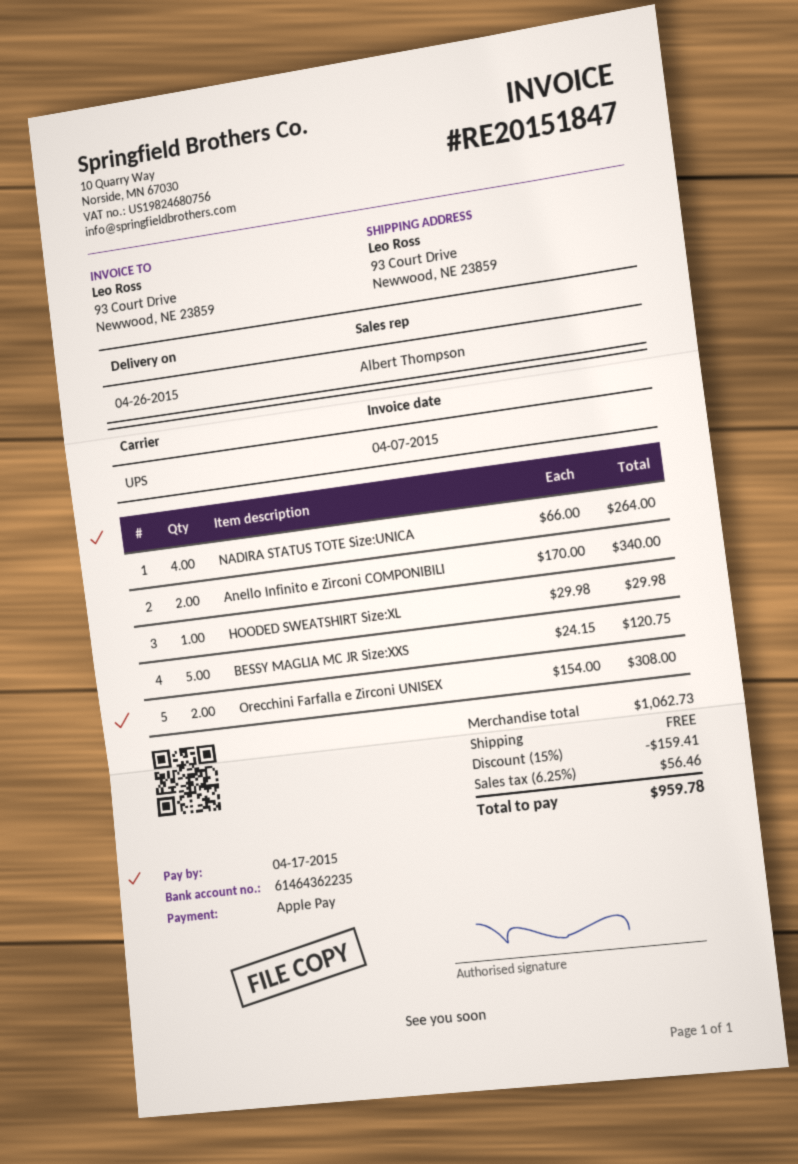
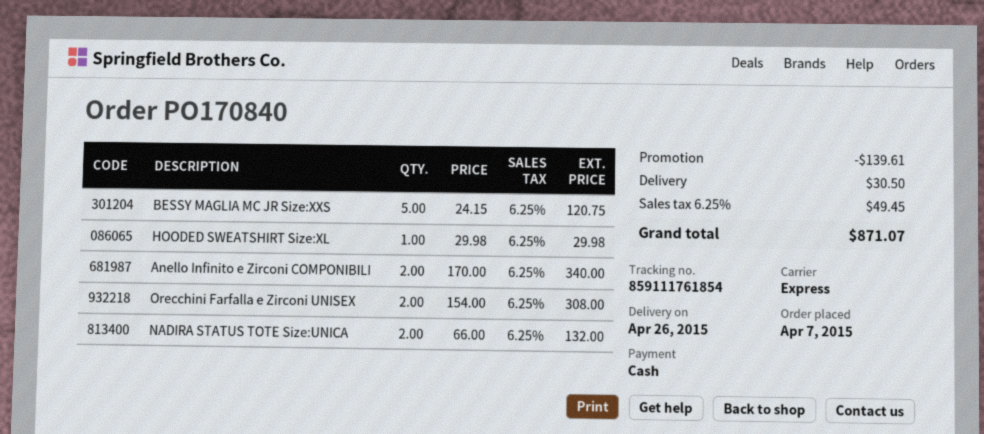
payment method: Apple Pay -> cash
shipping method: UPS -> express
NADIRA STATUS TOTE Size:UNICA: 4 x 66.00 = 264.00 -> 2 x 66.00 = 132.00
discount: 159.41 -> 139.61
shipping: 0.00 -> 30.50
tax: 6.25% = 56.46 -> 6.25% = 49.45
total: 959.78 -> 871.07

